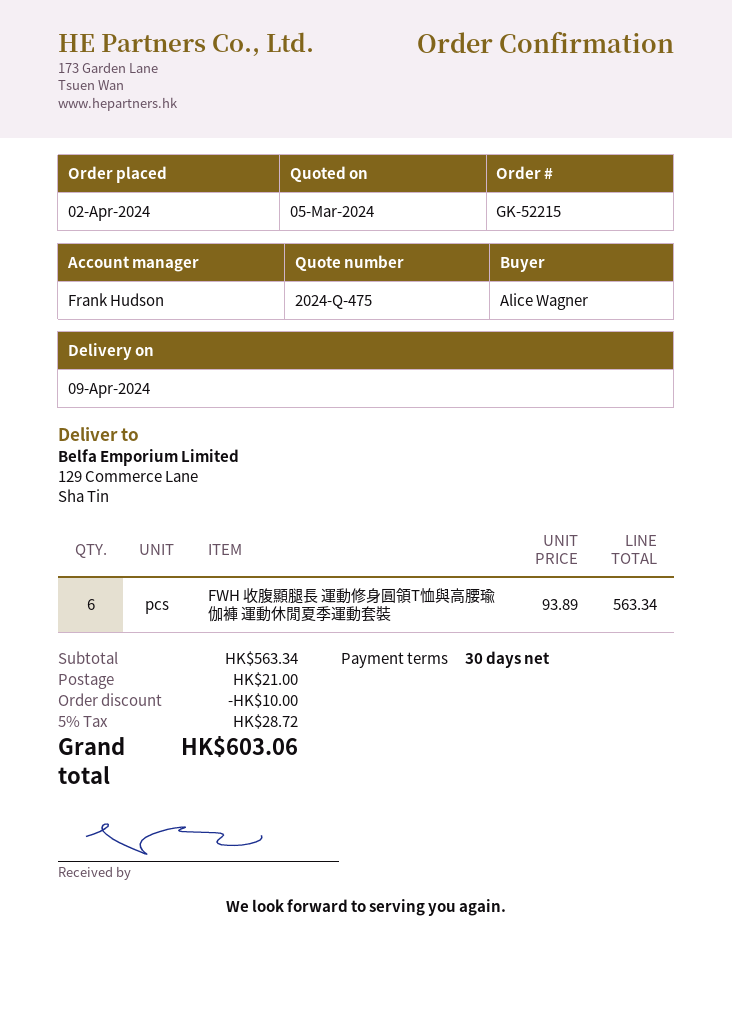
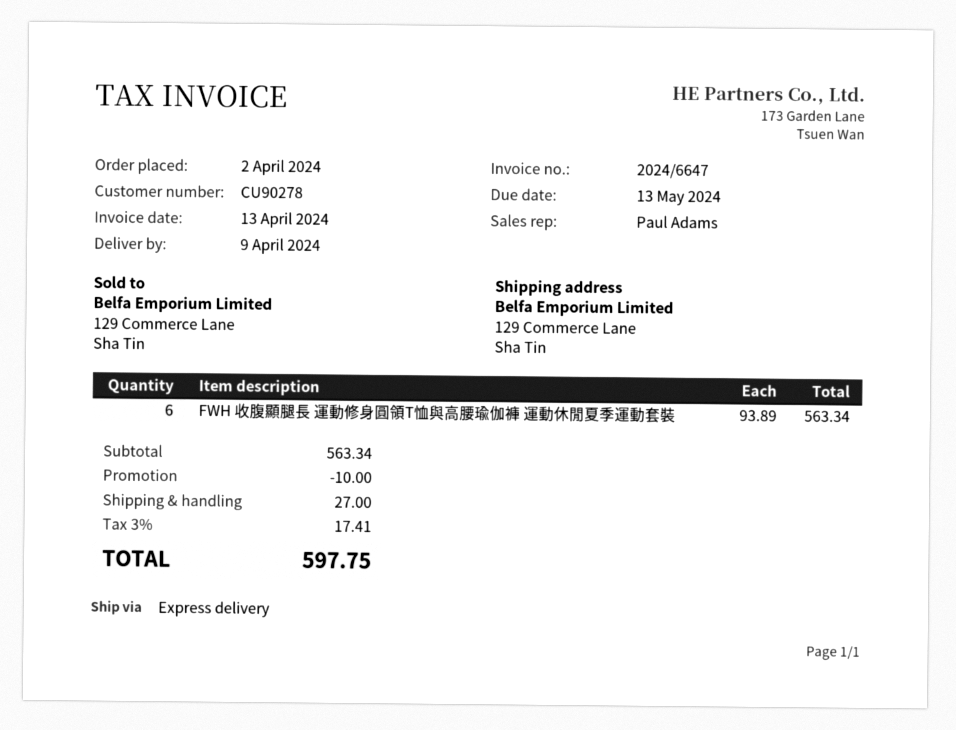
sales rep: Frank Hudson -> Paul Adams
shipping: 21.00 -> 27.00
tax: 5% = 28.72 -> 3% = 17.41
total: 603.06 -> 597.75

